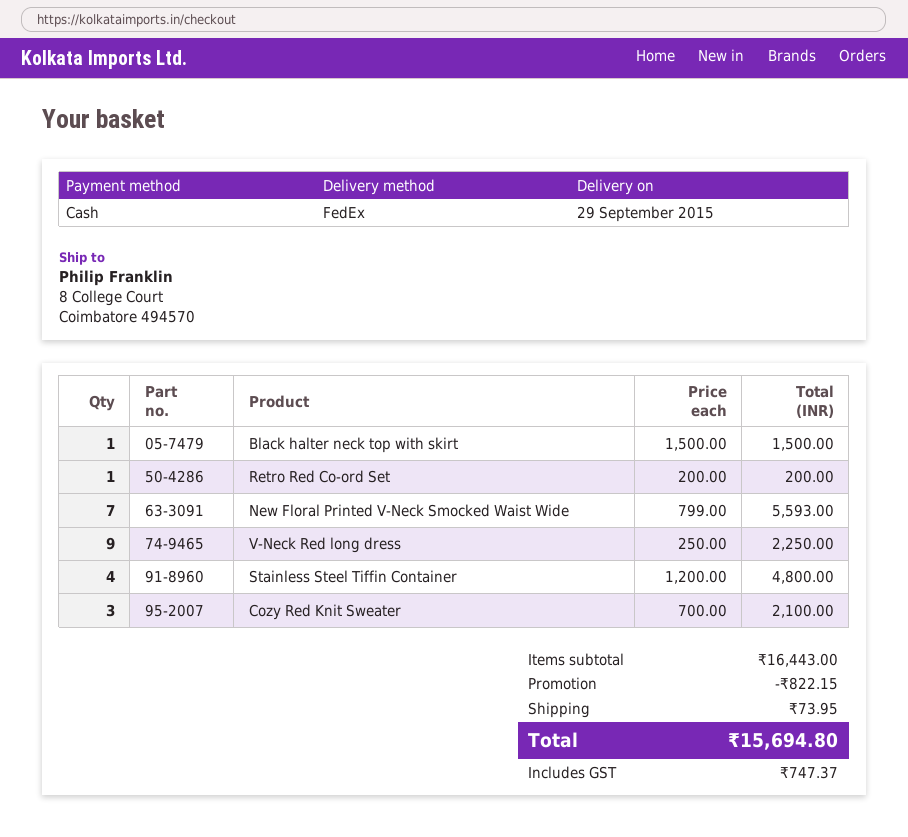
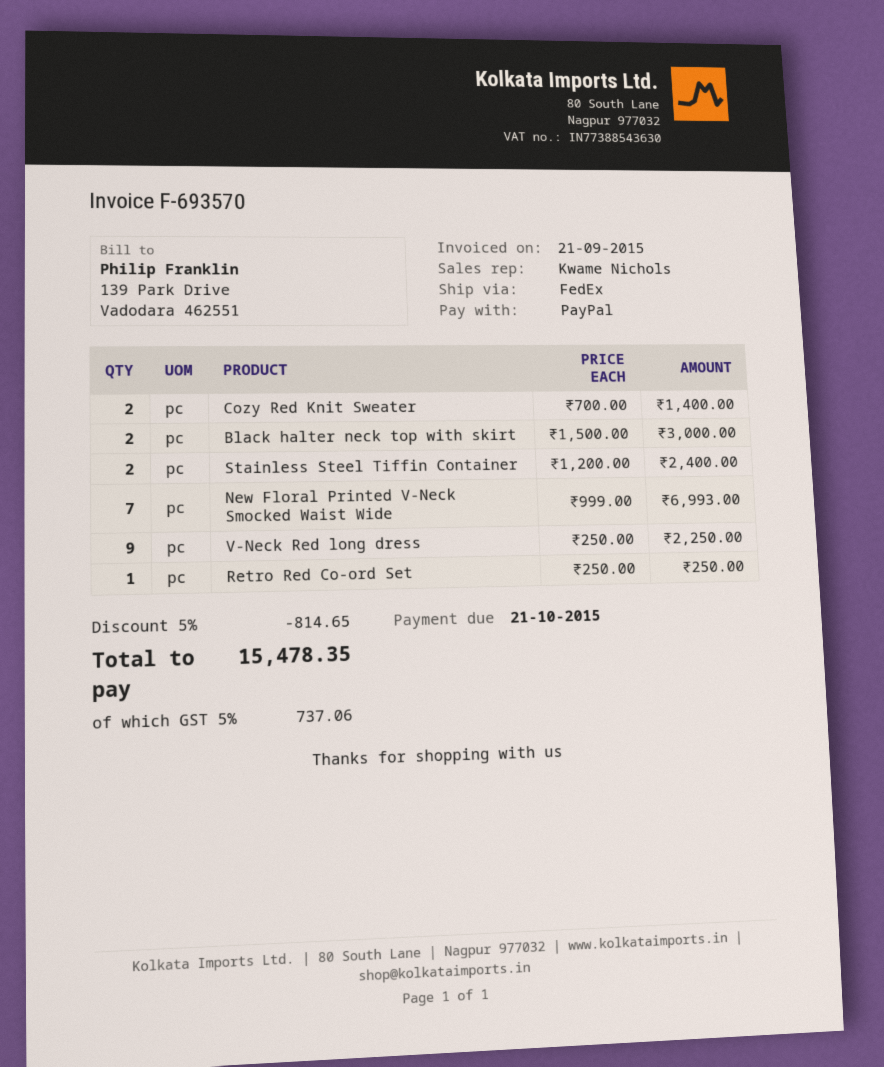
payment method: cash -> PayPal
Black halter neck top with skirt: 1 x 1500.00 = 1500.00 -> 2 x 1500.00 = 3000.00
Retro Red Co-ord Set: 1 x 200.00 = 200.00 -> 1 x 250.00 = 250.00
New Floral Printed V-Neck Smocked Waist Wide: 7 x 799.00 = 5593.00 -> 7 x 999.00 = 6993.00
Stainless Steel Tiffin Container: 4 x 1200.00 = 4800.00 -> 2 x 1200.00 = 2400.00
Cozy Red Knit Sweater: 3 x 700.00 = 2100.00 -> 2 x 700.00 = 1400.00
discount: 822.15 -> 814.65
shipping: 73.95 -> none
tax: 747.37 -> 737.06
total: 15694.80 -> 15478.35

